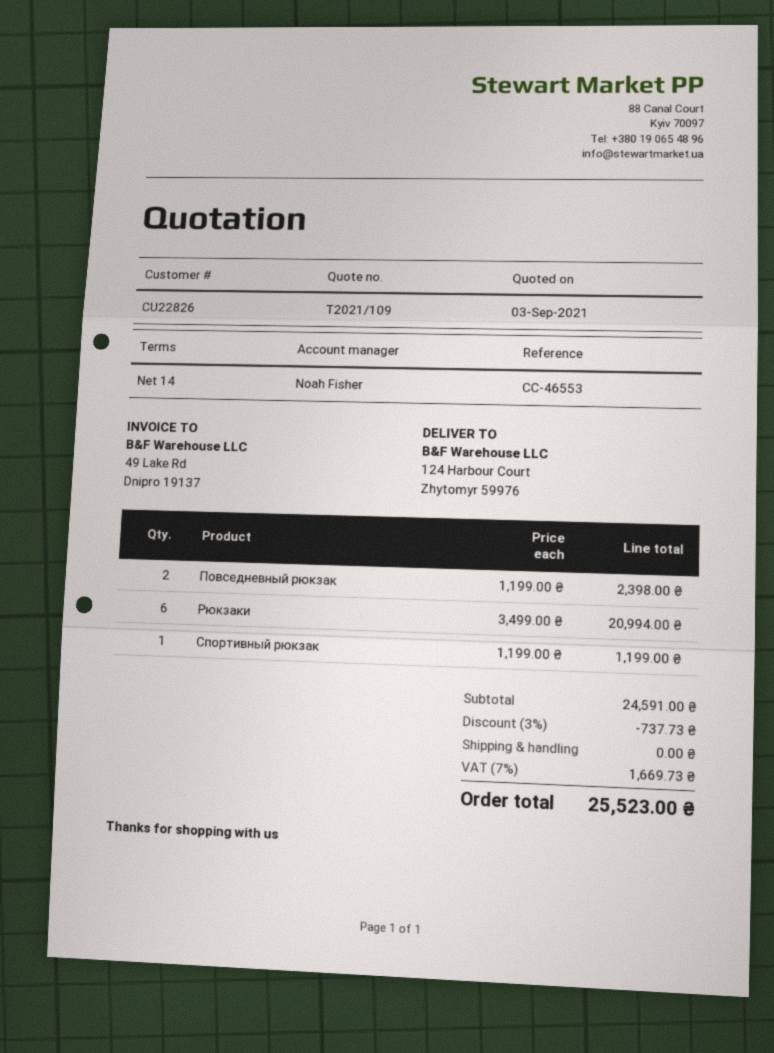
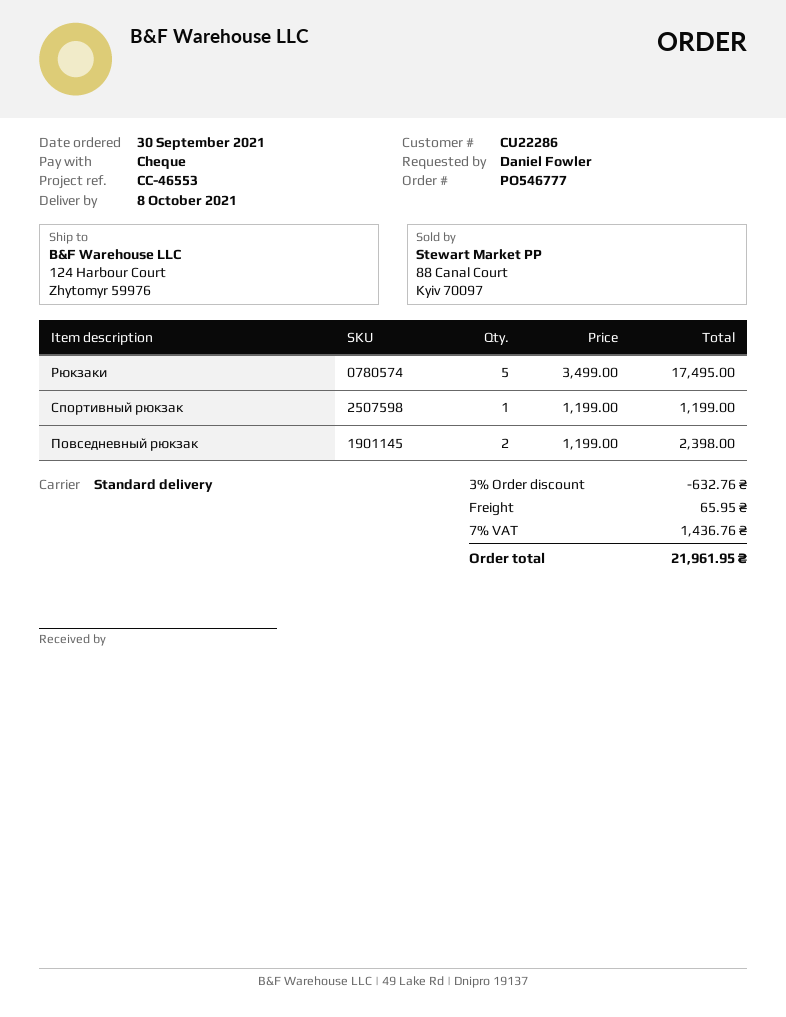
customer number: CU22826 -> CU22286
Рюкзаки: 6 x 3499.00 = 20994.00 -> 5 x 3499.00 = 17495.00
discount: 3% = 737.73 -> 3% = 632.76
shipping: 0.00 -> 65.95
tax: 7% = 1669.73 -> 7% = 1436.76
total: 25523.00 -> 21961.95

